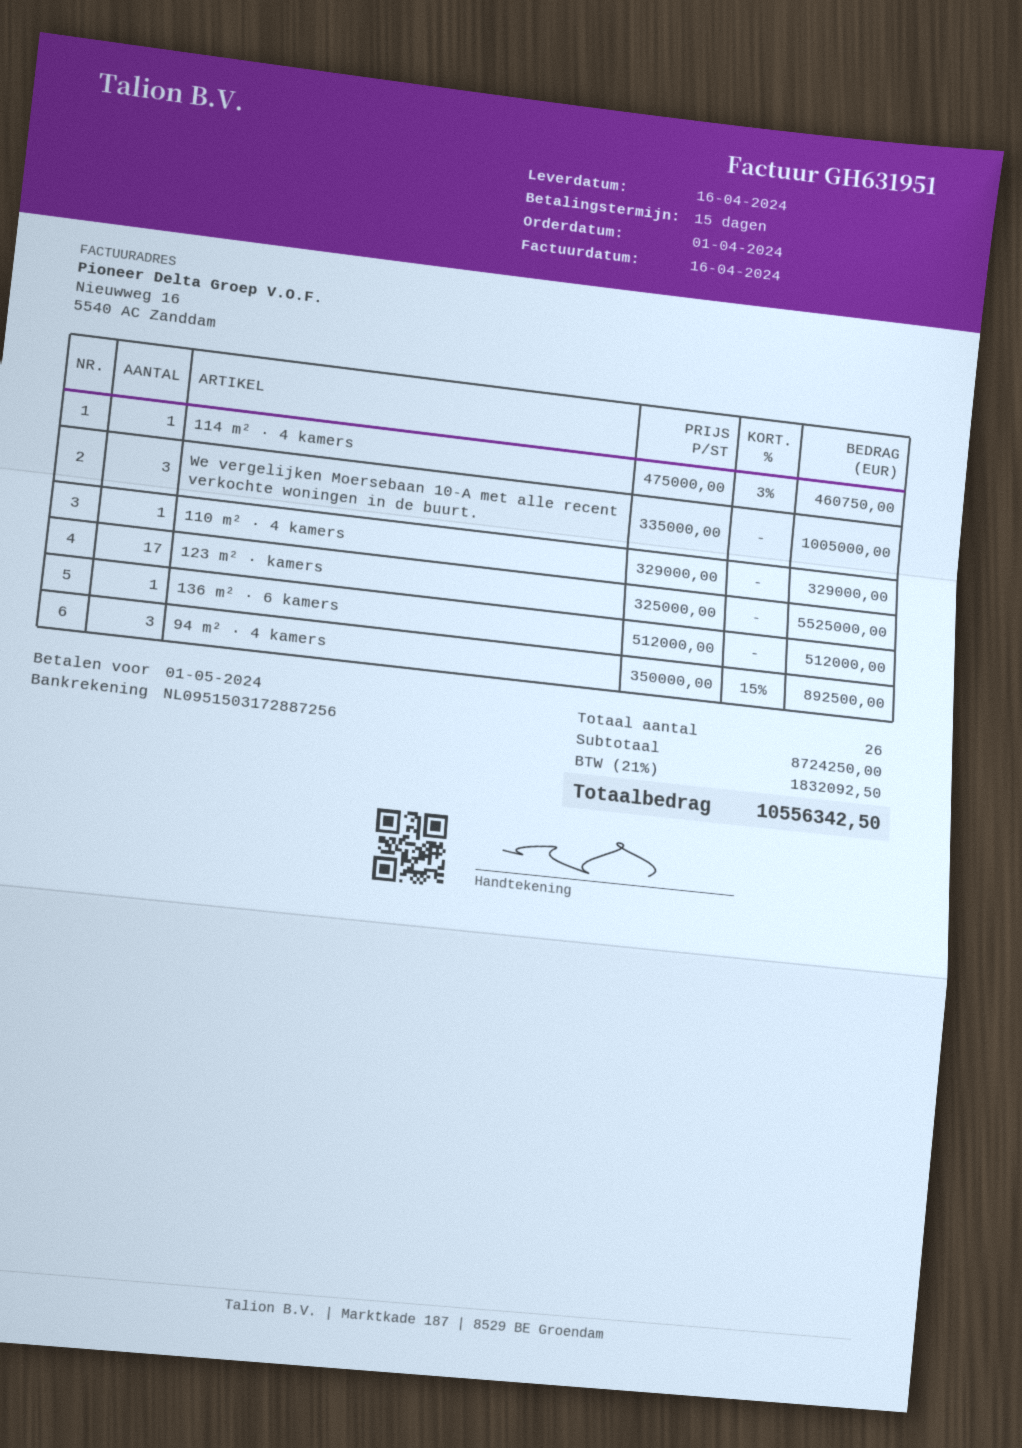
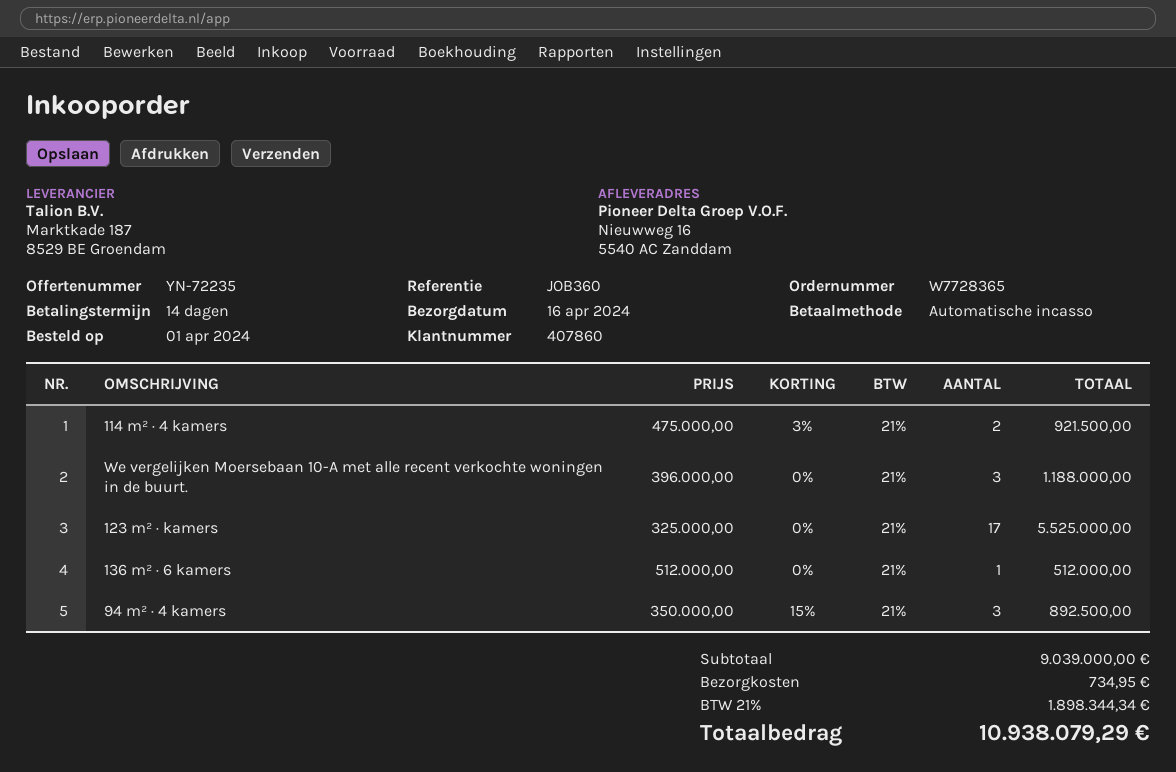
payment terms: 15 days -> 14 days
114 m² · 4 kamers: 1 x 475000.00 - 3% = 460750.00 -> 2 x 475000.00 - 3% = 921500.00
We vergelijken Moersebaan 10-A met alle recent verkochte woningen in de buurt.: 3 x 335000.00 = 1005000.00 -> 3 x 396000.00 = 1188000.00
110 m² · 4 kamers: 1 x 329000.00 = 329000.00 -> none
subtotal: 8724250.00 -> 9039000.00
shipping: none -> 734.95
tax: 21% = 1832092.50 -> 21% = 1898344.34
total: 10556342.50 -> 10938079.29

